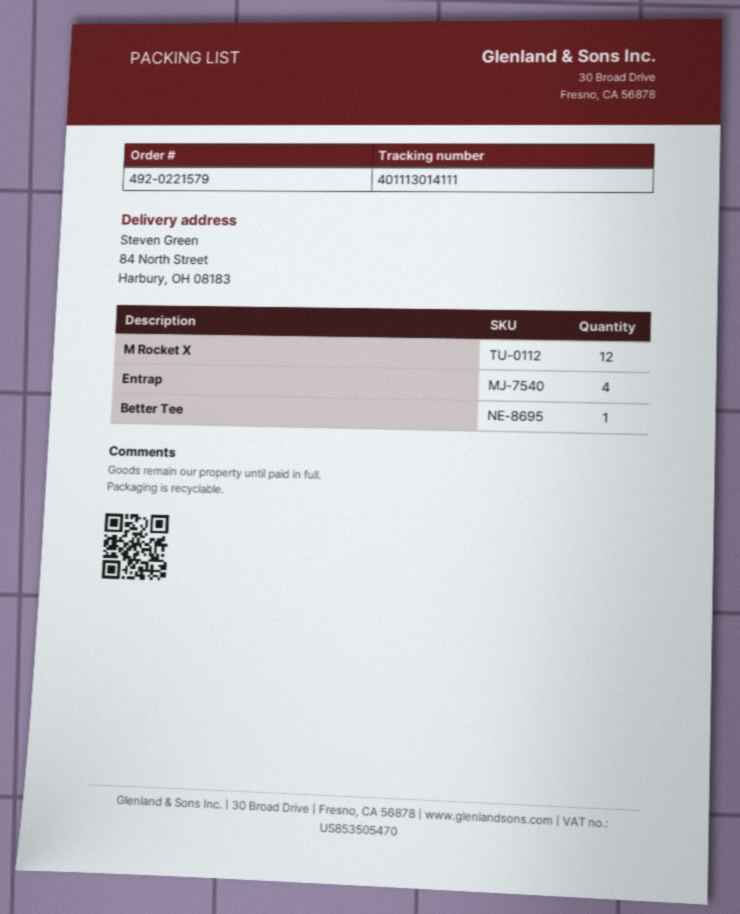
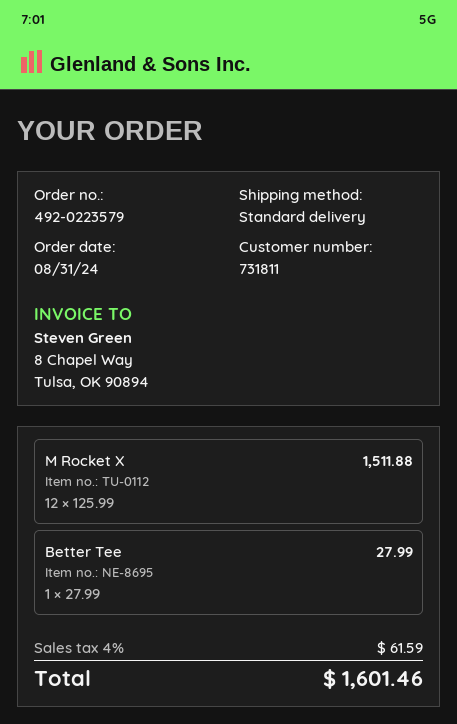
order number: 492-0221579 -> 492-0223579
Entrap: 4 -> none

